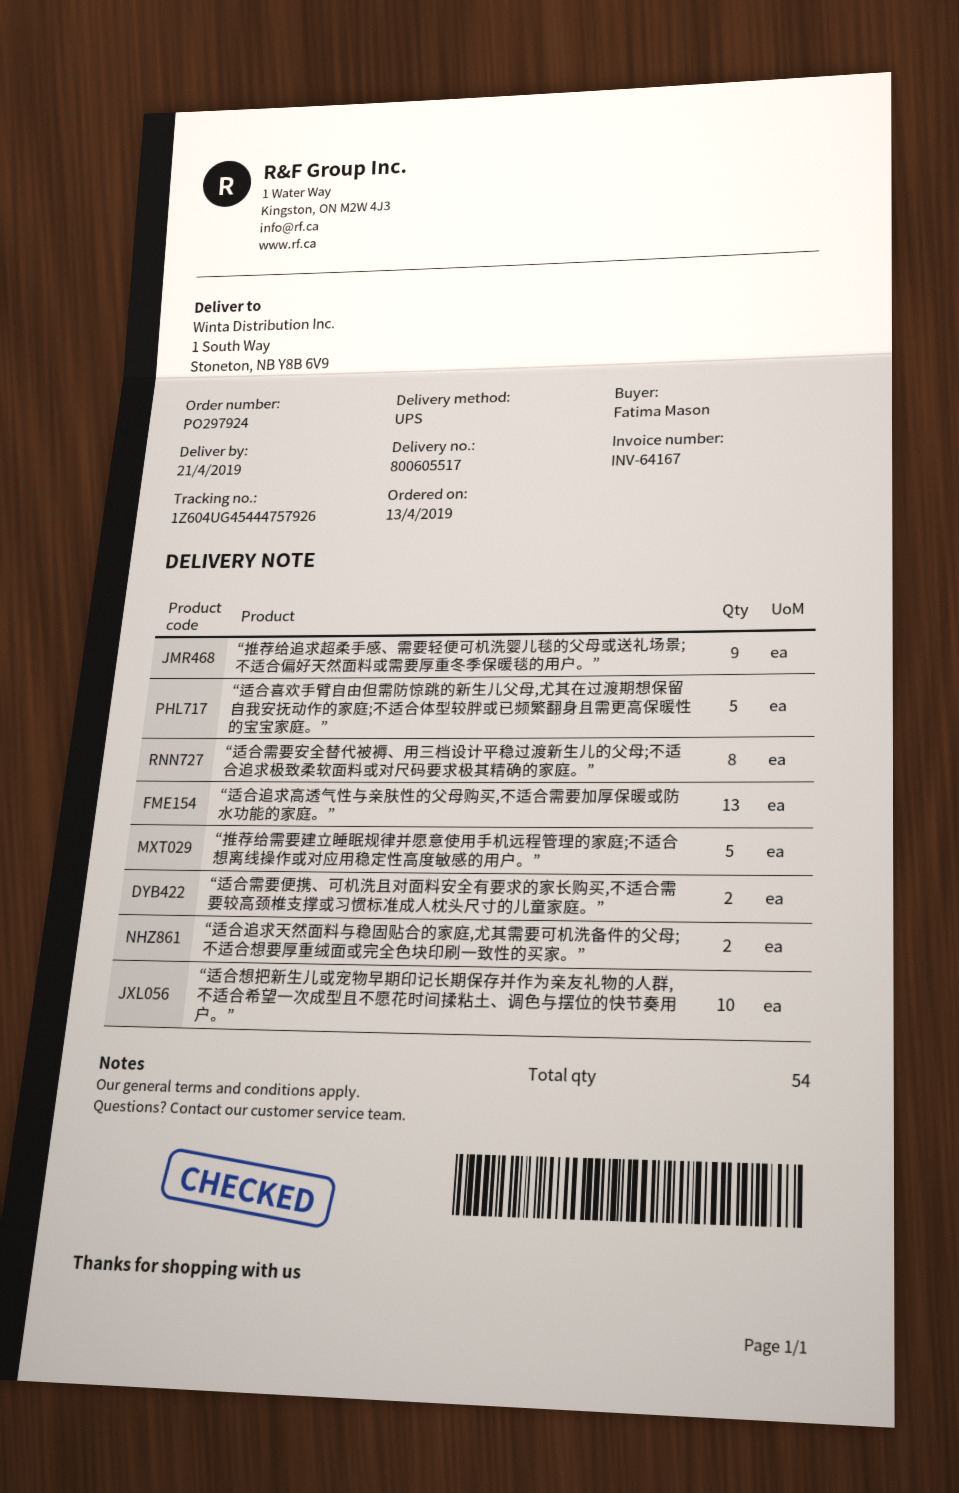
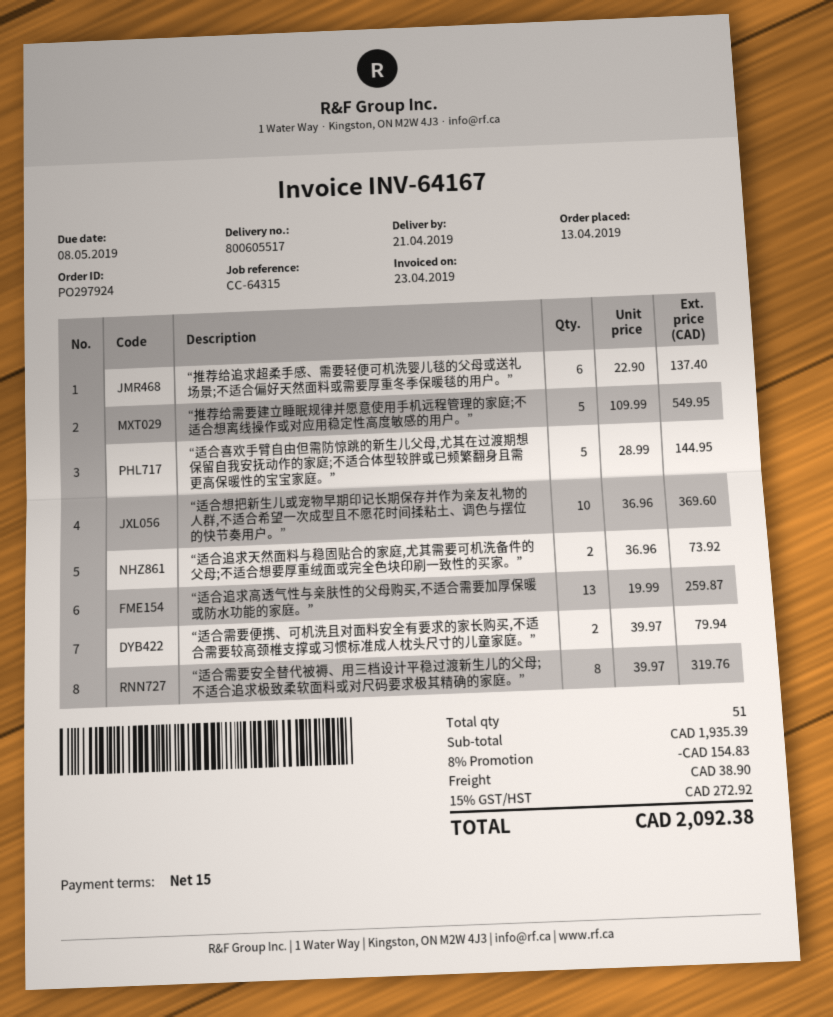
“推荐给追求超柔手感、需要轻便可机洗婴儿毯的父母或送礼场景;不适合偏好天然面料或需要厚重冬季保暖毯的用户。”: 9 -> 6
total quantity: 54 -> 51

